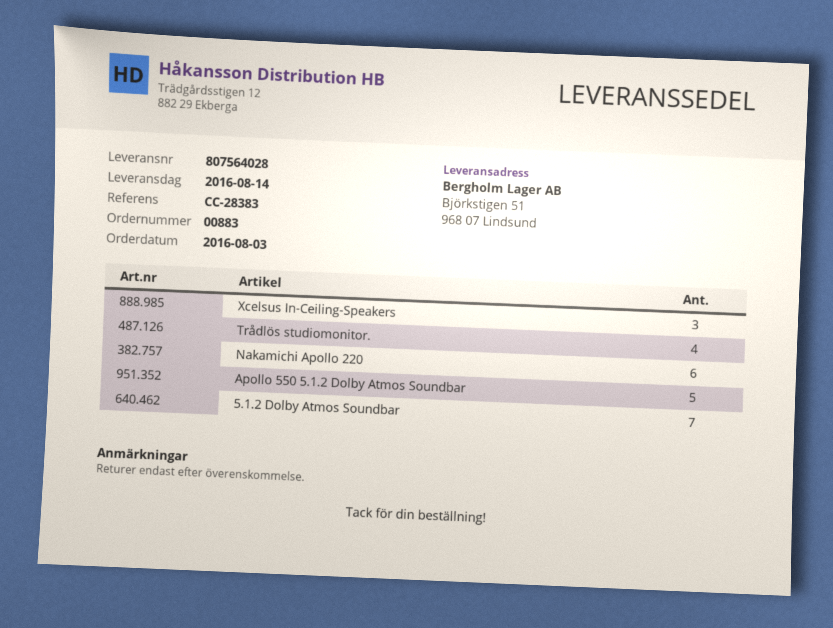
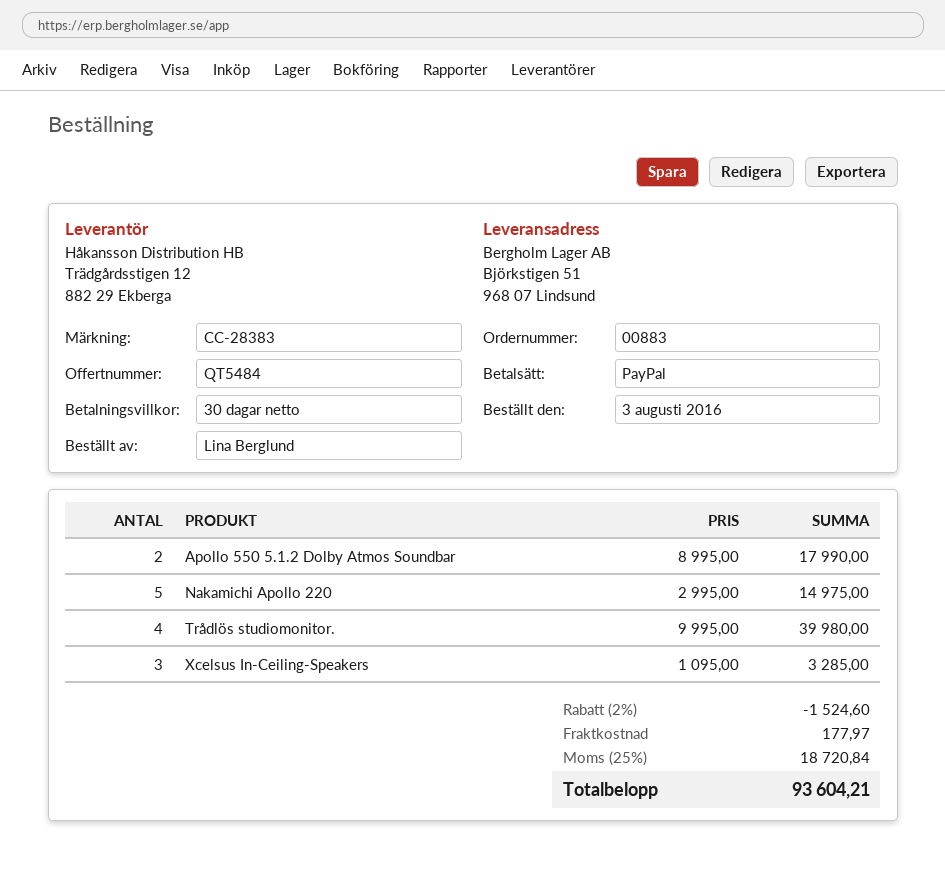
Nakamichi Apollo 220: 6 -> 5
Apollo 550 5.1.2 Dolby Atmos Soundbar: 5 -> 2
5.1.2 Dolby Atmos Soundbar: 7 -> none

